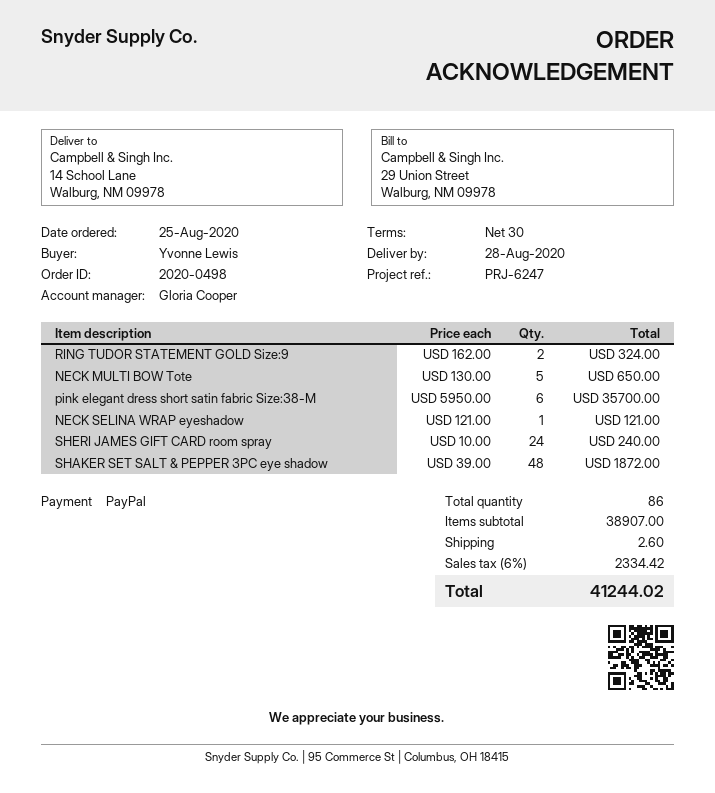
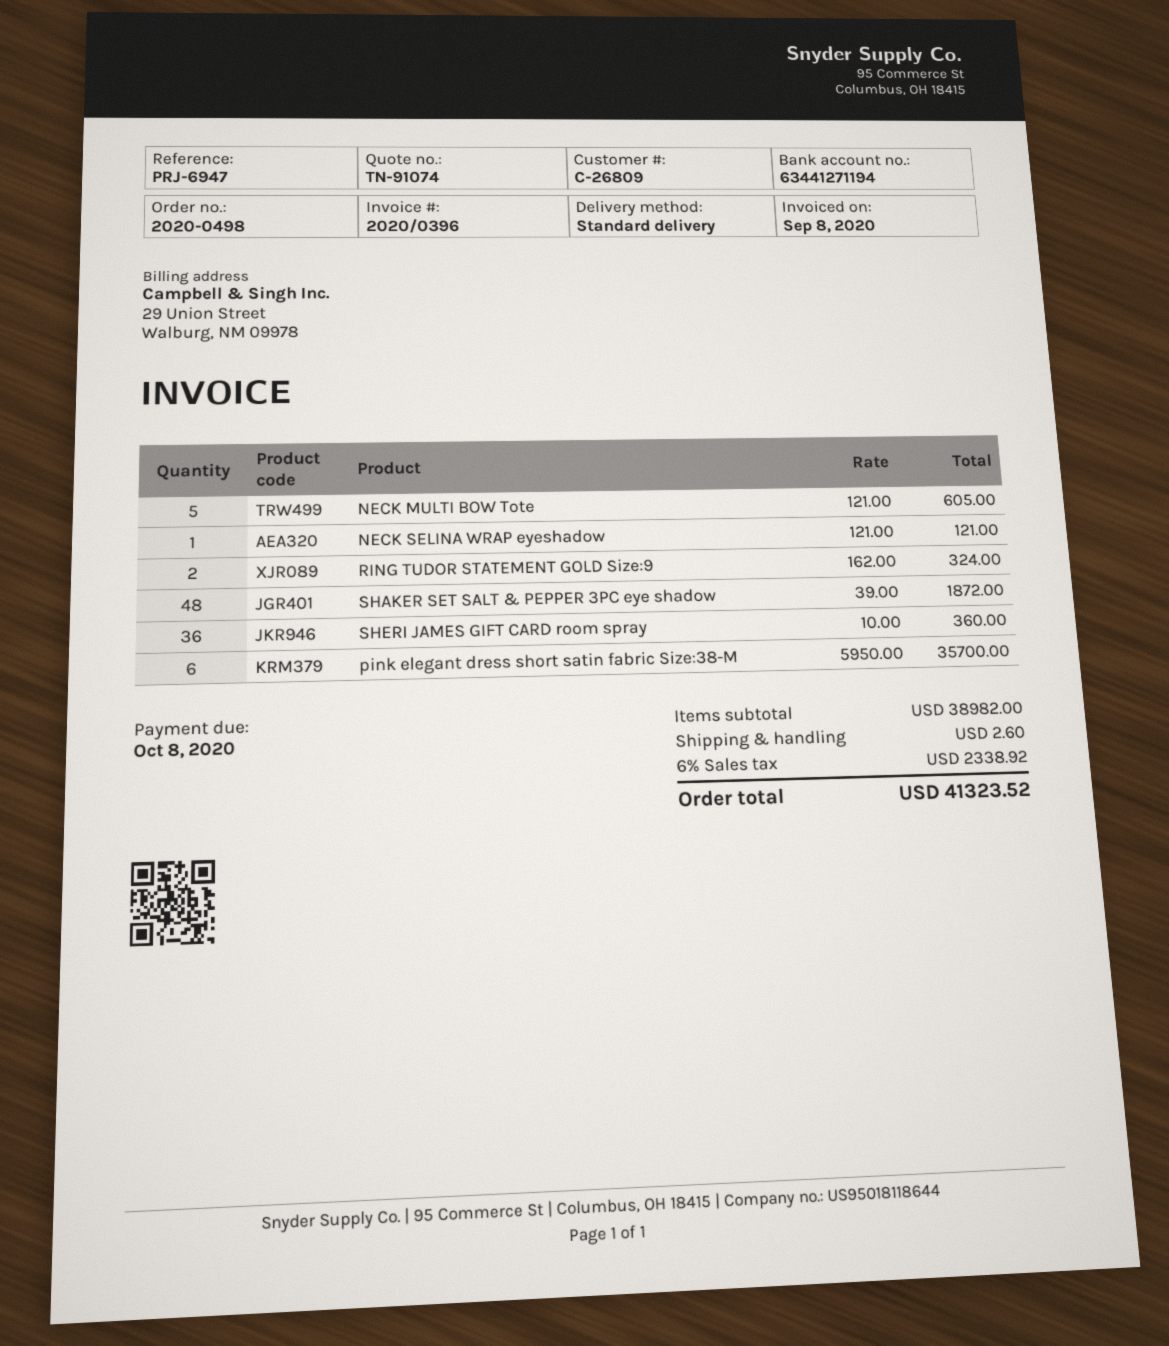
reference: PRJ-6247 -> PRJ-6947
NECK MULTI BOW Tote: 5 x 130.00 = 650.00 -> 5 x 121.00 = 605.00
SHERI JAMES GIFT CARD room spray: 24 x 10.00 = 240.00 -> 36 x 10.00 = 360.00
subtotal: 38907.00 -> 38982.00
tax: 6% = 2334.42 -> 6% = 2338.92
total: 41244.02 -> 41323.52

